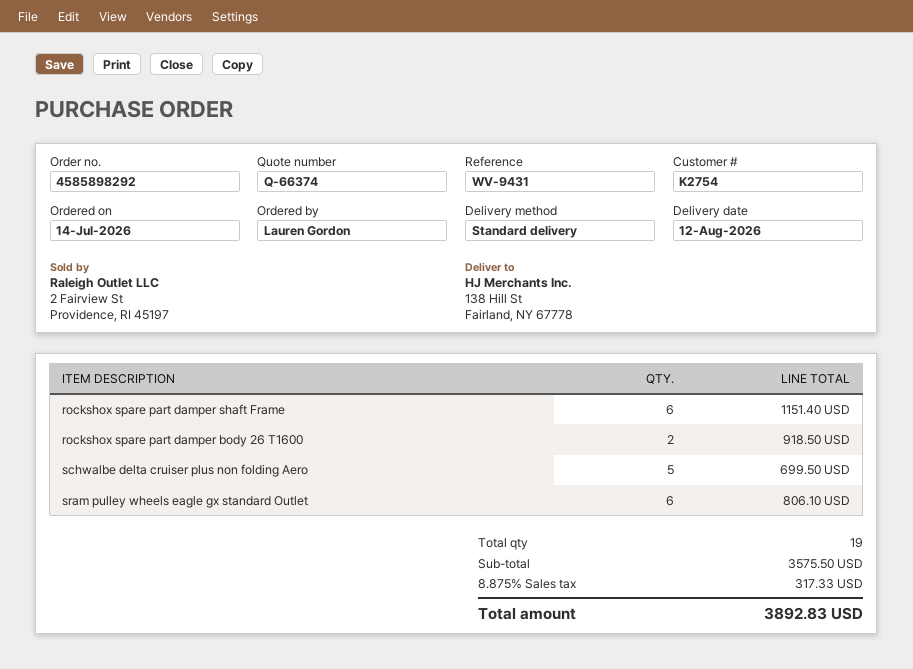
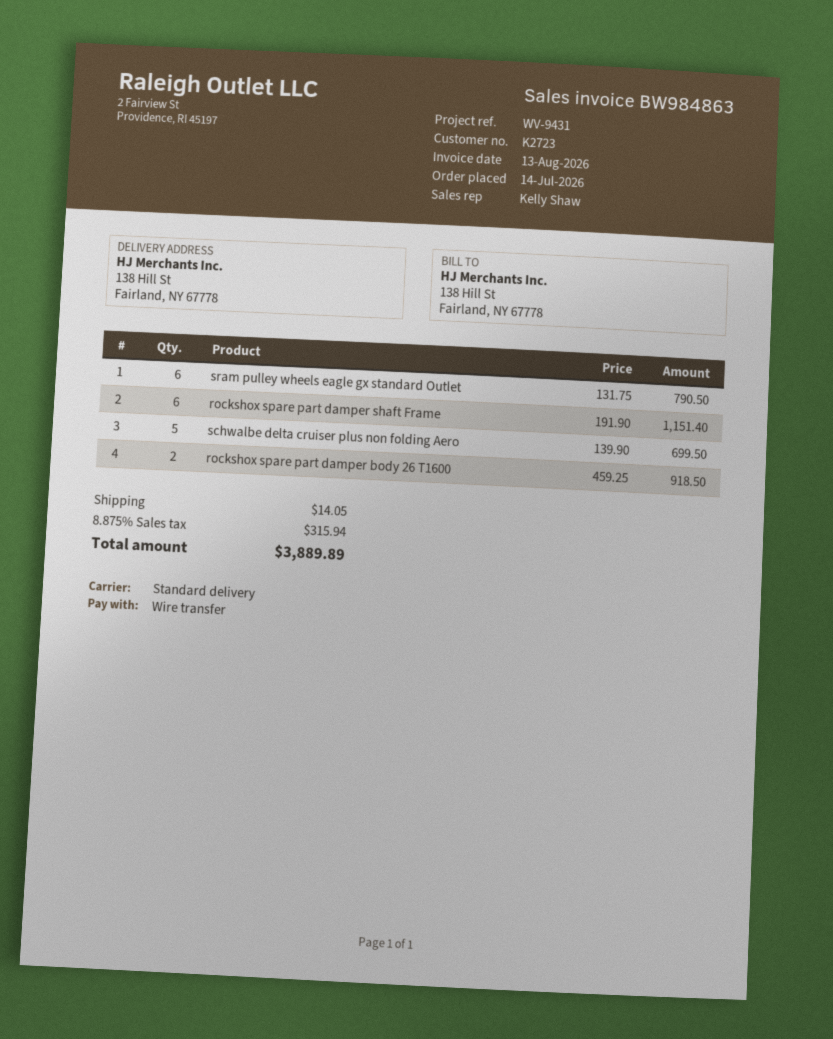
customer number: K2754 -> K2723
sram pulley wheels eagle gx standard Outlet: 6 for 806.10 -> 6 for 790.50
shipping: none -> 14.05
tax: 8.875% = 317.33 -> 8.875% = 315.94
total: 3892.83 -> 3889.89

